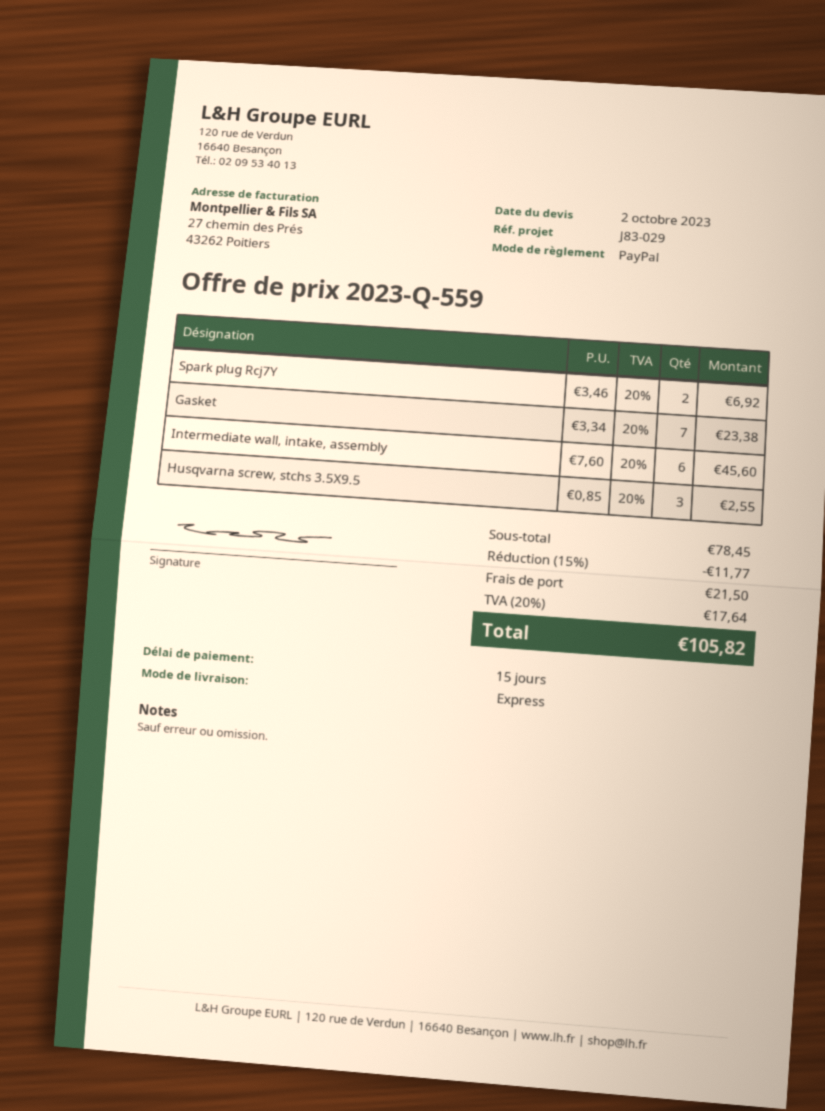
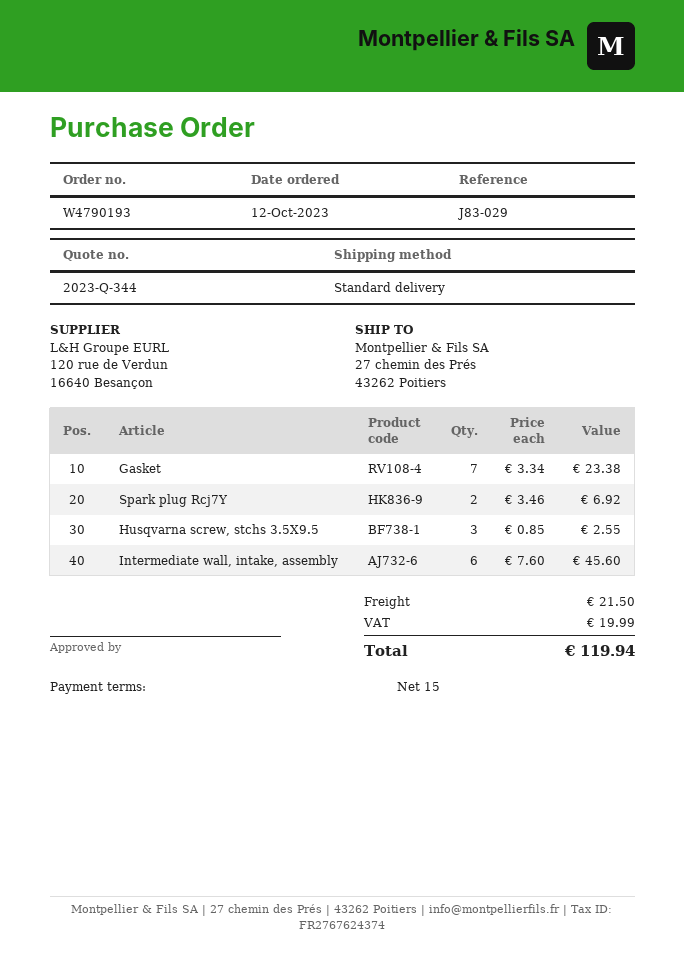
quote number: 2023-Q-559 -> 2023-Q-344
shipping method: express -> standard
discount: 15% = 11.77 -> none
tax: 17.64 -> 19.99
total: 105.82 -> 119.94

